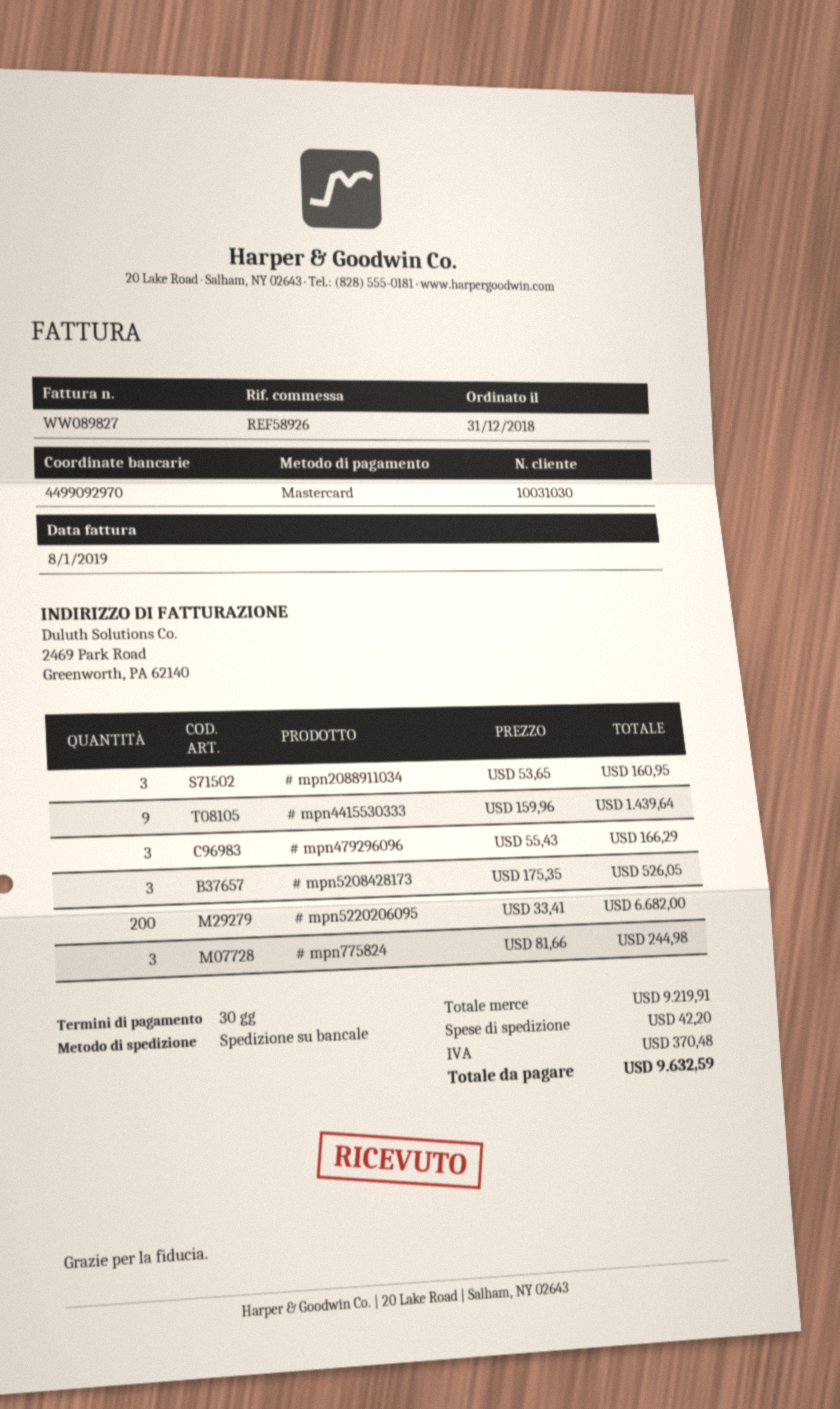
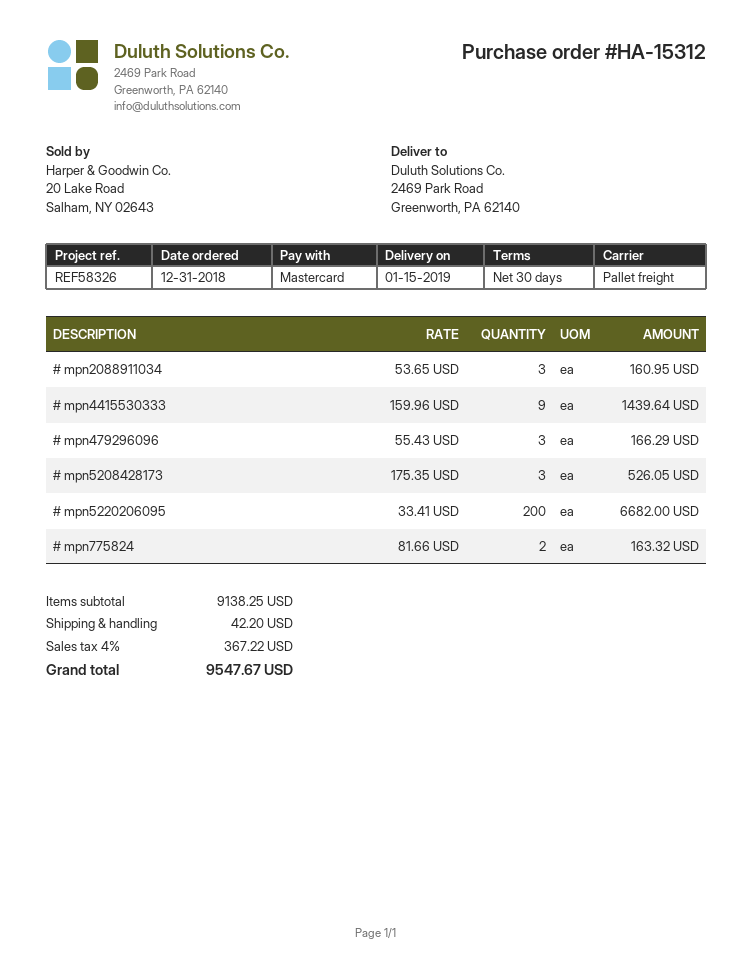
reference: REF58926 -> REF58326
# mpn775824: 3 x 81.66 = 244.98 -> 2 x 81.66 = 163.32
subtotal: 9219.91 -> 9138.25
tax: 370.48 -> 367.22
total: 9632.59 -> 9547.67

